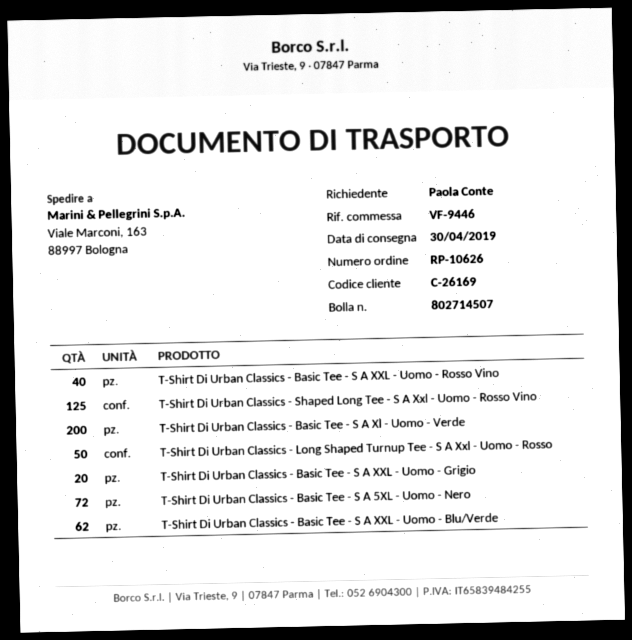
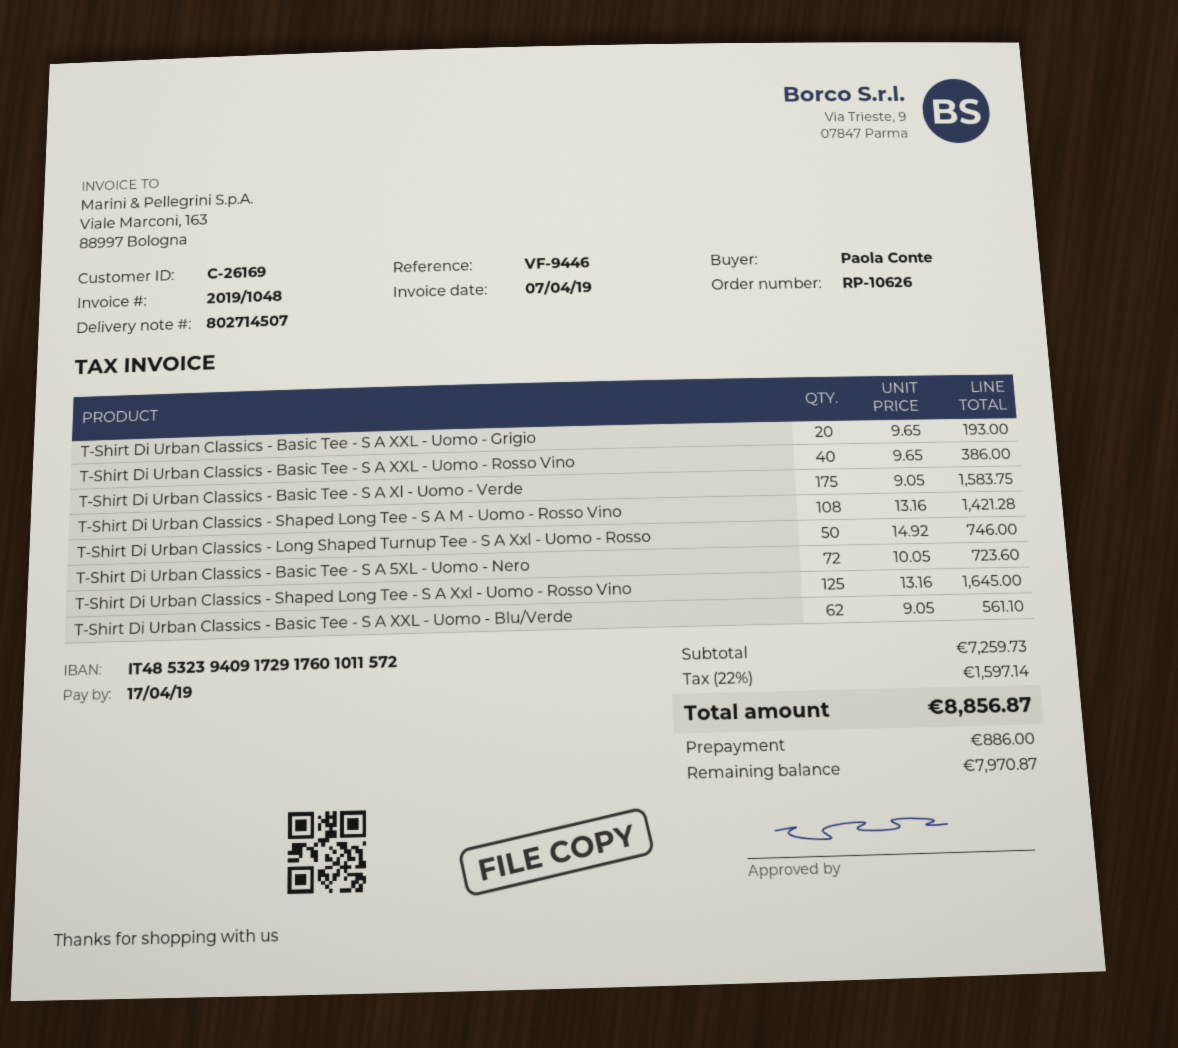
T-Shirt Di Urban Classics - Basic Tee - S A Xl - Uomo - Verde: 200 -> 175
T-Shirt Di Urban Classics - Shaped Long Tee - S A M - Uomo - Rosso Vino: none -> 108

